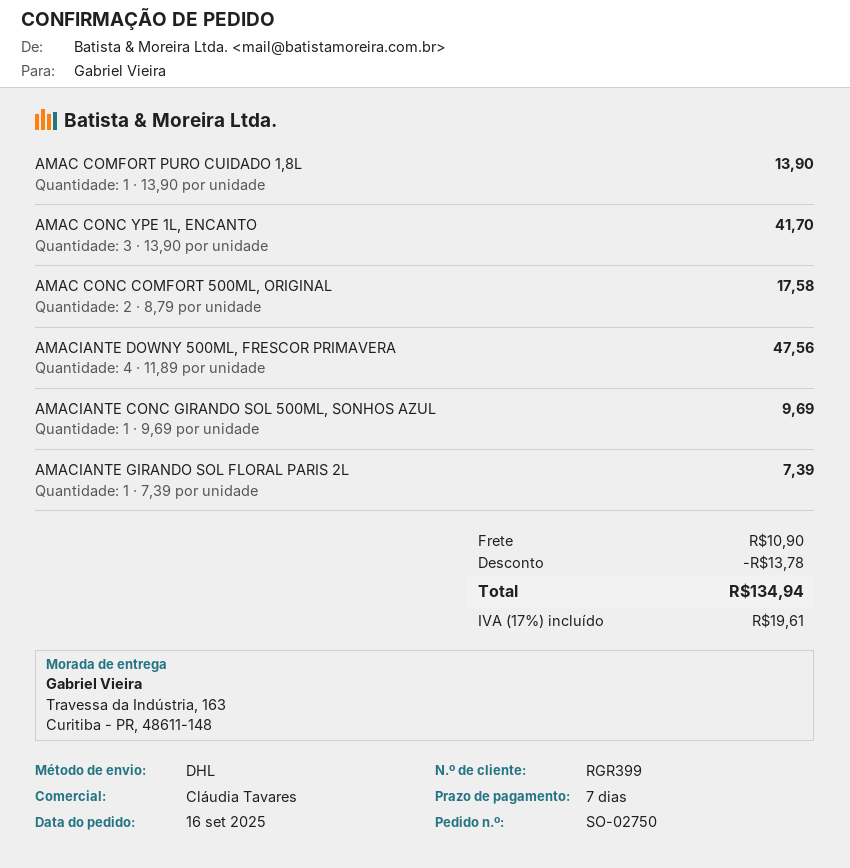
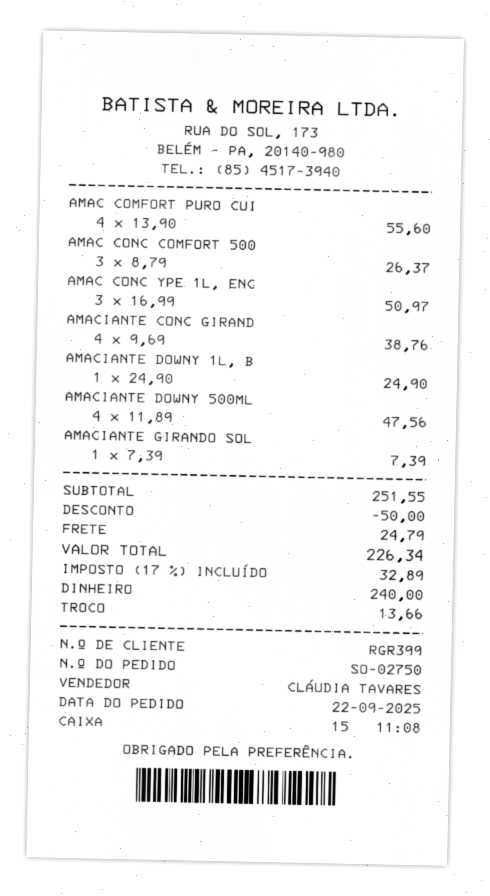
order date: 2025-09-16 -> 2025-09-22
AMAC COMFORT PURO CUIDADO 1,8L: 1 x 13.90 = 13.90 -> 4 x 13.90 = 55.60
AMAC CONC YPE 1L, ENCANTO: 3 x 13.90 = 41.70 -> 3 x 16.99 = 50.97
AMAC CONC COMFORT 500ML, ORIGINAL: 2 x 8.79 = 17.58 -> 3 x 8.79 = 26.37
AMACIANTE CONC GIRANDO SOL 500ML, SONHOS AZUL: 1 x 9.69 = 9.69 -> 4 x 9.69 = 38.76
AMACIANTE DOWNY 1L, B: none -> 1 x 24.90 = 24.90
discount: 13.78 -> 50.00
shipping: 10.90 -> 24.79
tax: 17% = 19.61 -> 17% = 32.89
total: 134.94 -> 226.34

